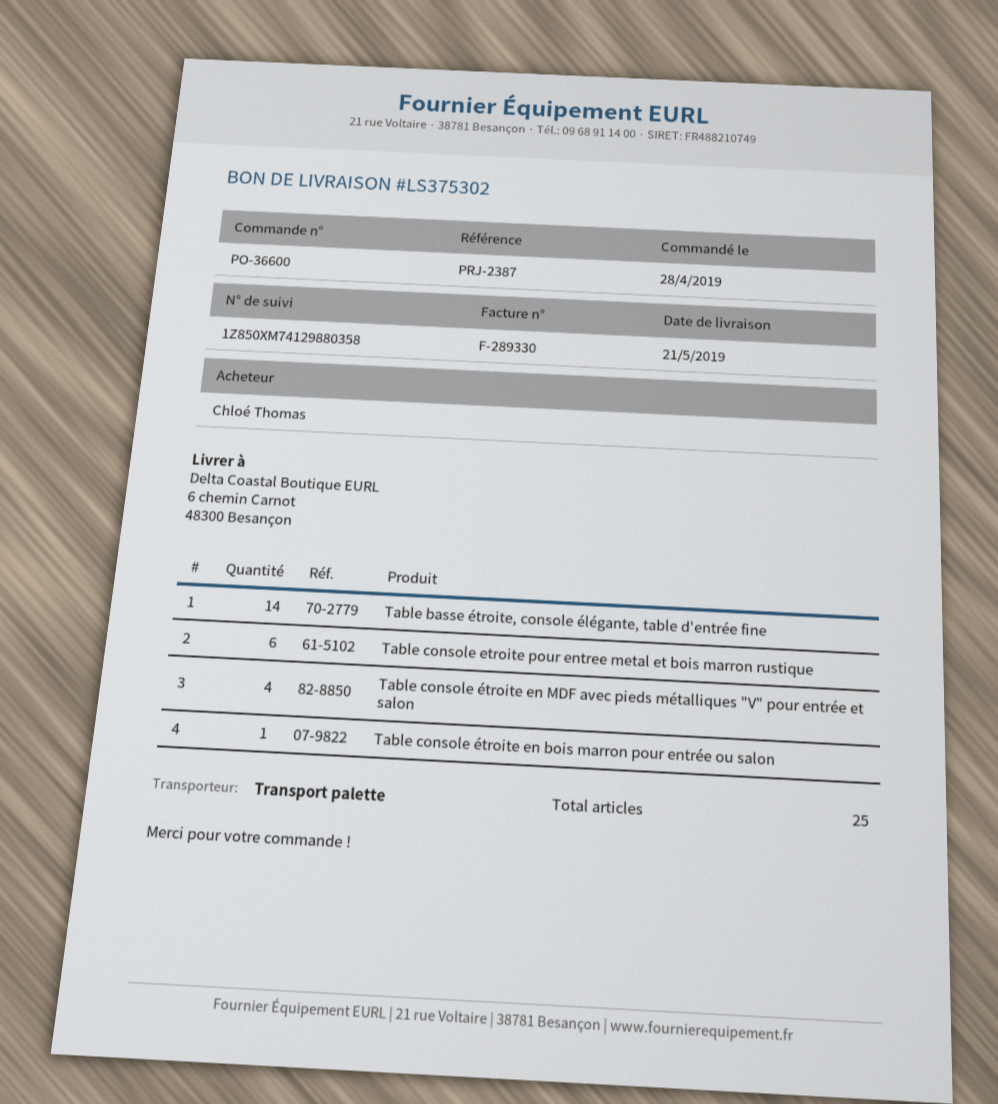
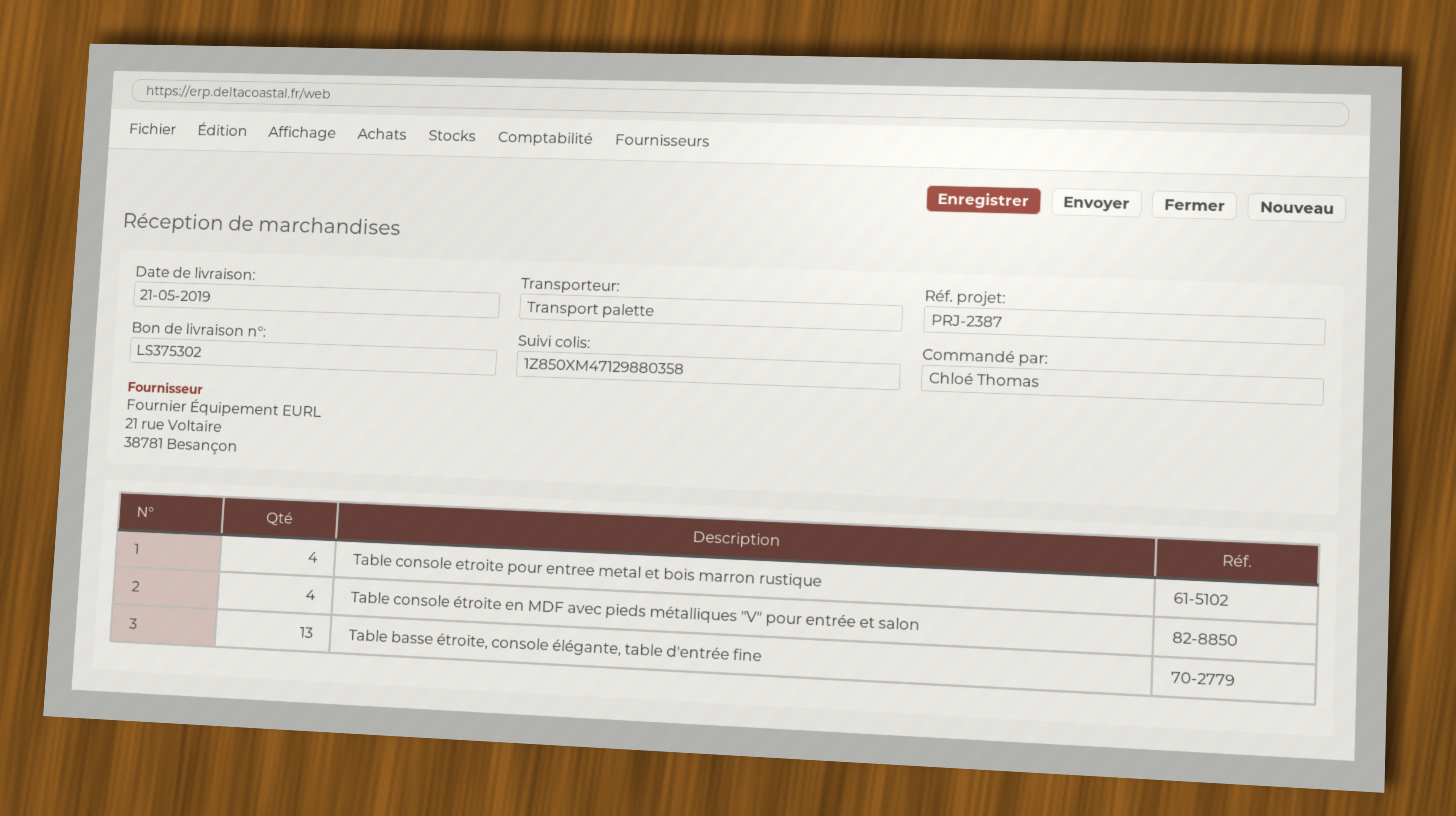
tracking number: 1Z850XM74129880358 -> 1Z850XM47129880358
Table basse étroite, console élégante, table d'entrée fine: 14 -> 13
Table console etroite pour entree metal et bois marron rustique: 6 -> 4
Table console étroite en bois marron pour entrée ou salon: 1 -> none

